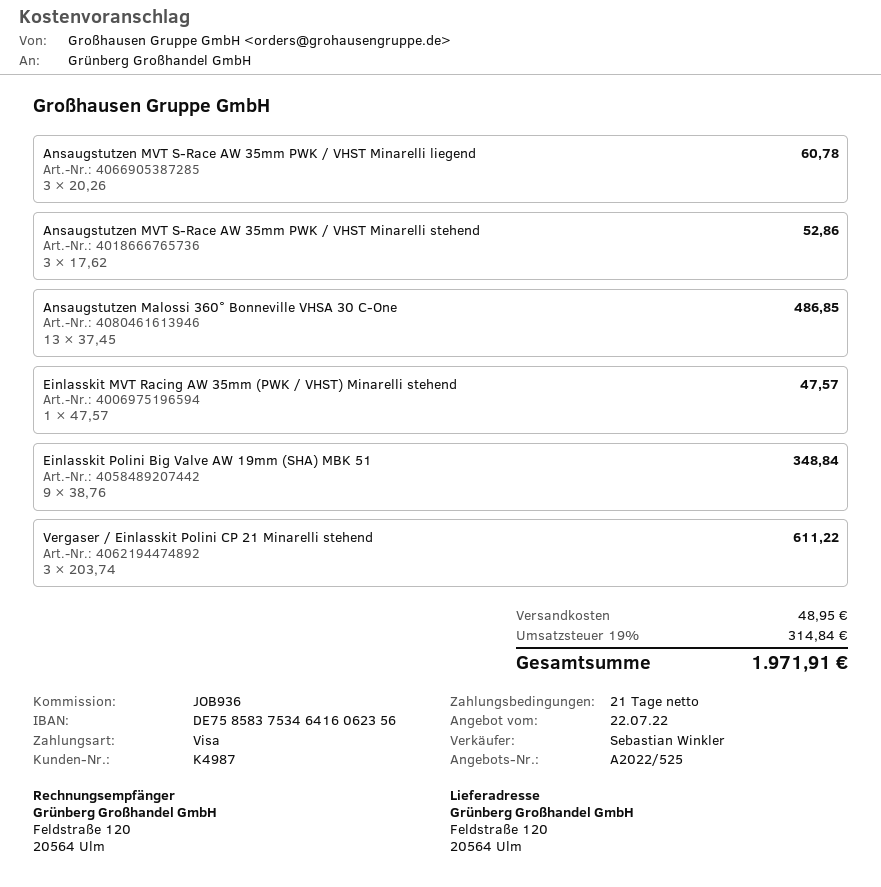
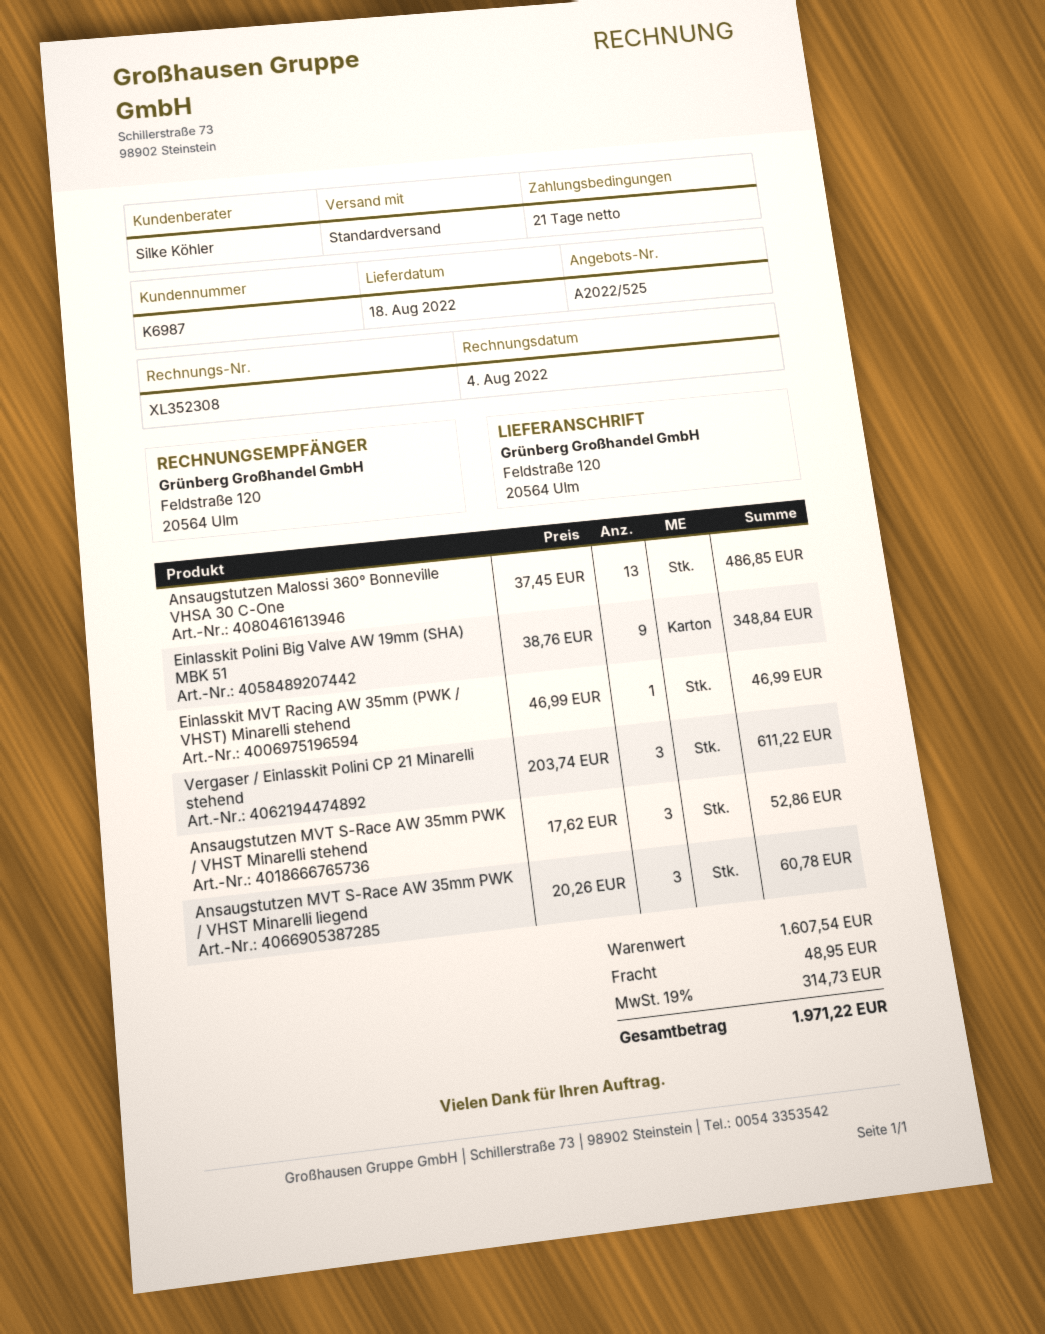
customer number: K4987 -> K6987
sales rep: Sebastian Winkler -> Silke Köhler
Einlasskit MVT Racing AW 35mm (PWK / VHST) Minarelli stehend: 1 x 47.57 = 47.57 -> 1 x 46.99 = 46.99
tax: 19% = 314.84 -> 19% = 314.73
total: 1971.91 -> 1971.22

